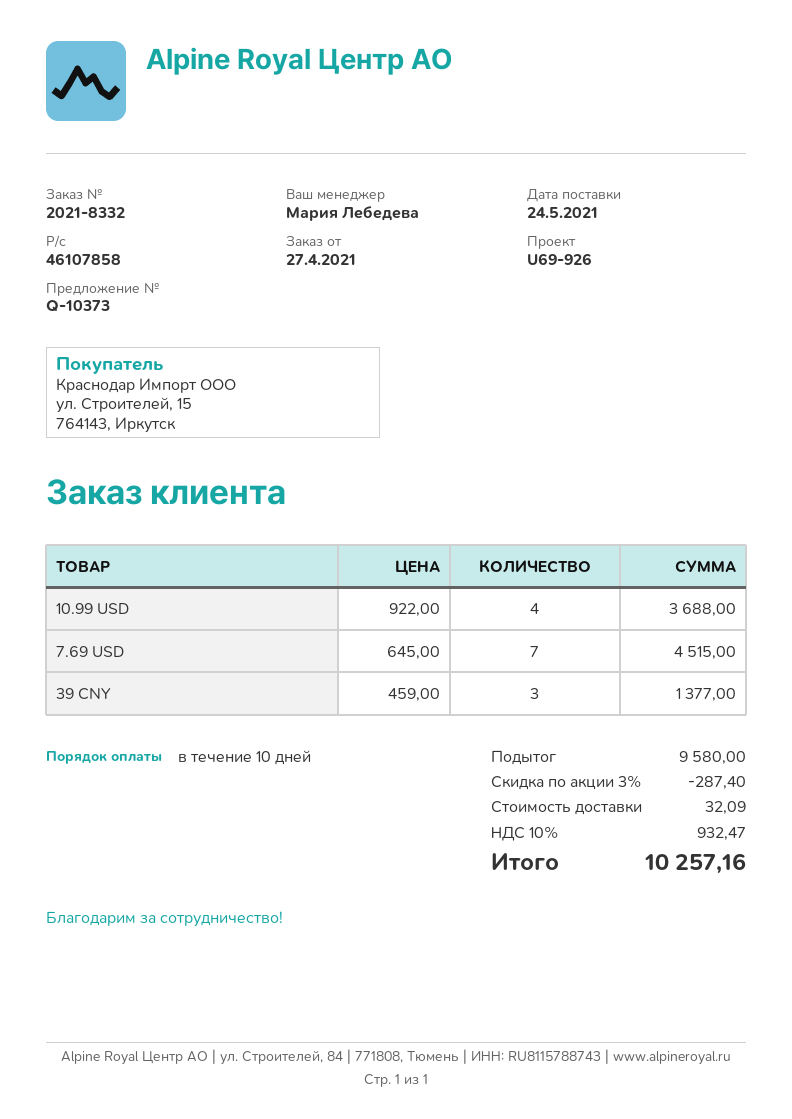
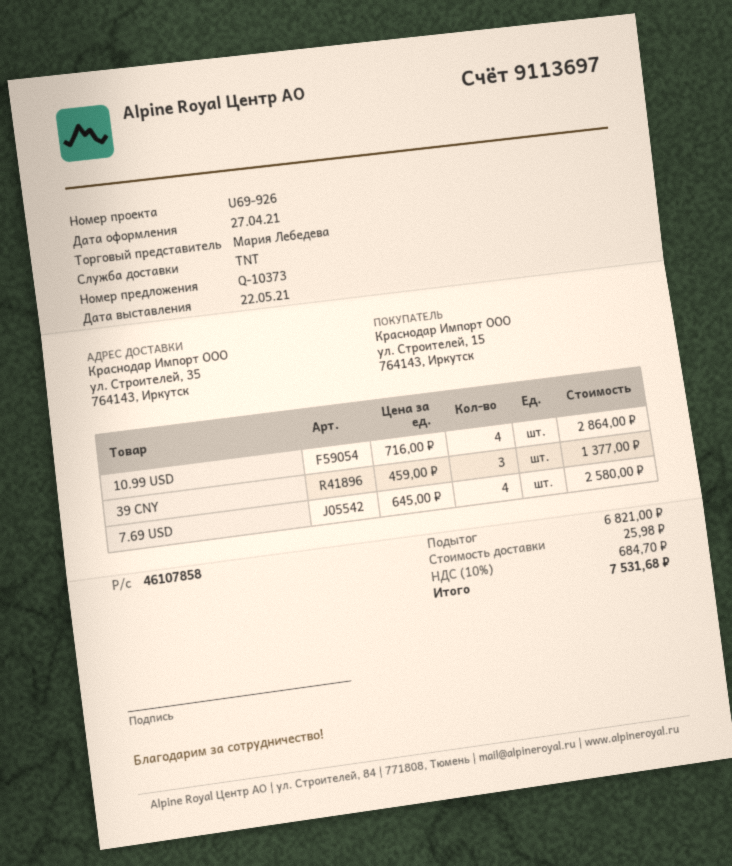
10.99 USD: 4 x 922.00 = 3688.00 -> 4 x 716.00 = 2864.00
7.69 USD: 7 x 645.00 = 4515.00 -> 4 x 645.00 = 2580.00
subtotal: 9580.00 -> 6821.00
discount: 3% = 287.40 -> none
shipping: 32.09 -> 25.98
tax: 10% = 932.47 -> 10% = 684.70
total: 10257.16 -> 7531.68

